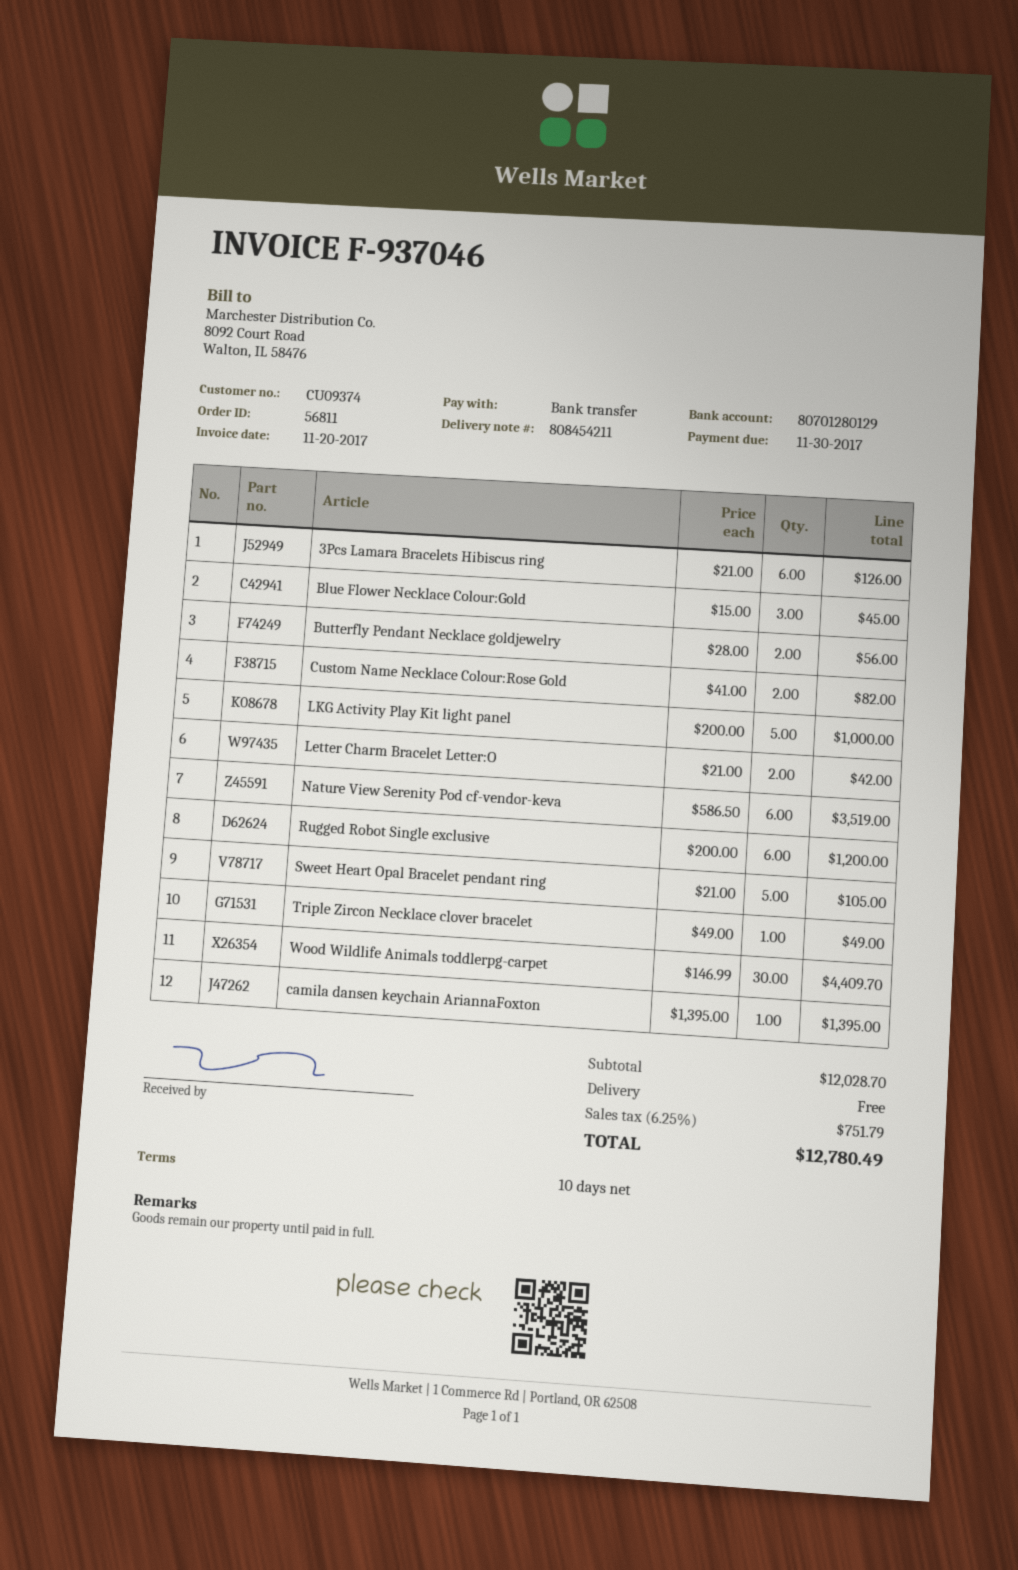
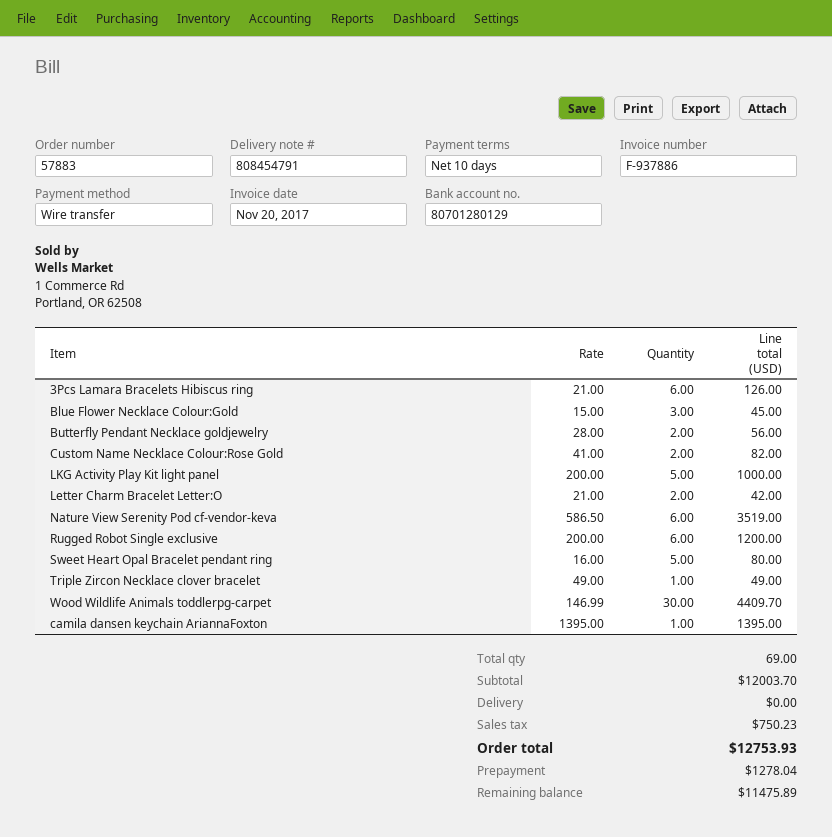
order number: 56811 -> 57883
delivery note number: 808454211 -> 808454791
invoice number: F-937046 -> F-937886
Sweet Heart Opal Bracelet pendant ring: 5 x 21.00 = 105.00 -> 5 x 16.00 = 80.00
subtotal: 12028.70 -> 12003.70
tax: 751.79 -> 750.23
total: 12780.49 -> 12753.93

